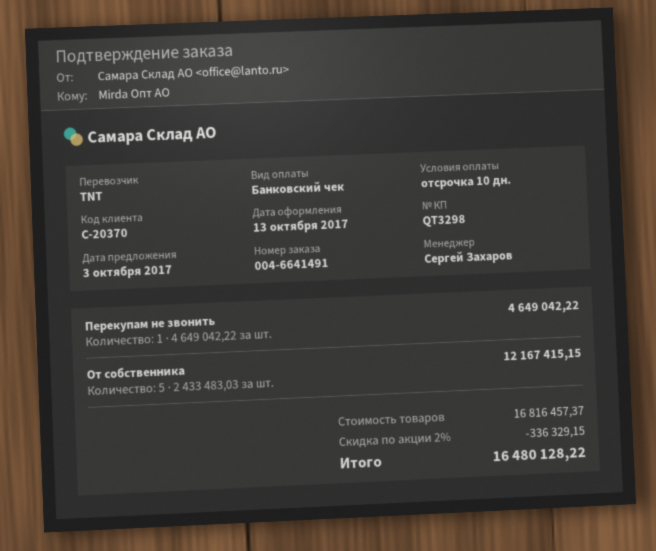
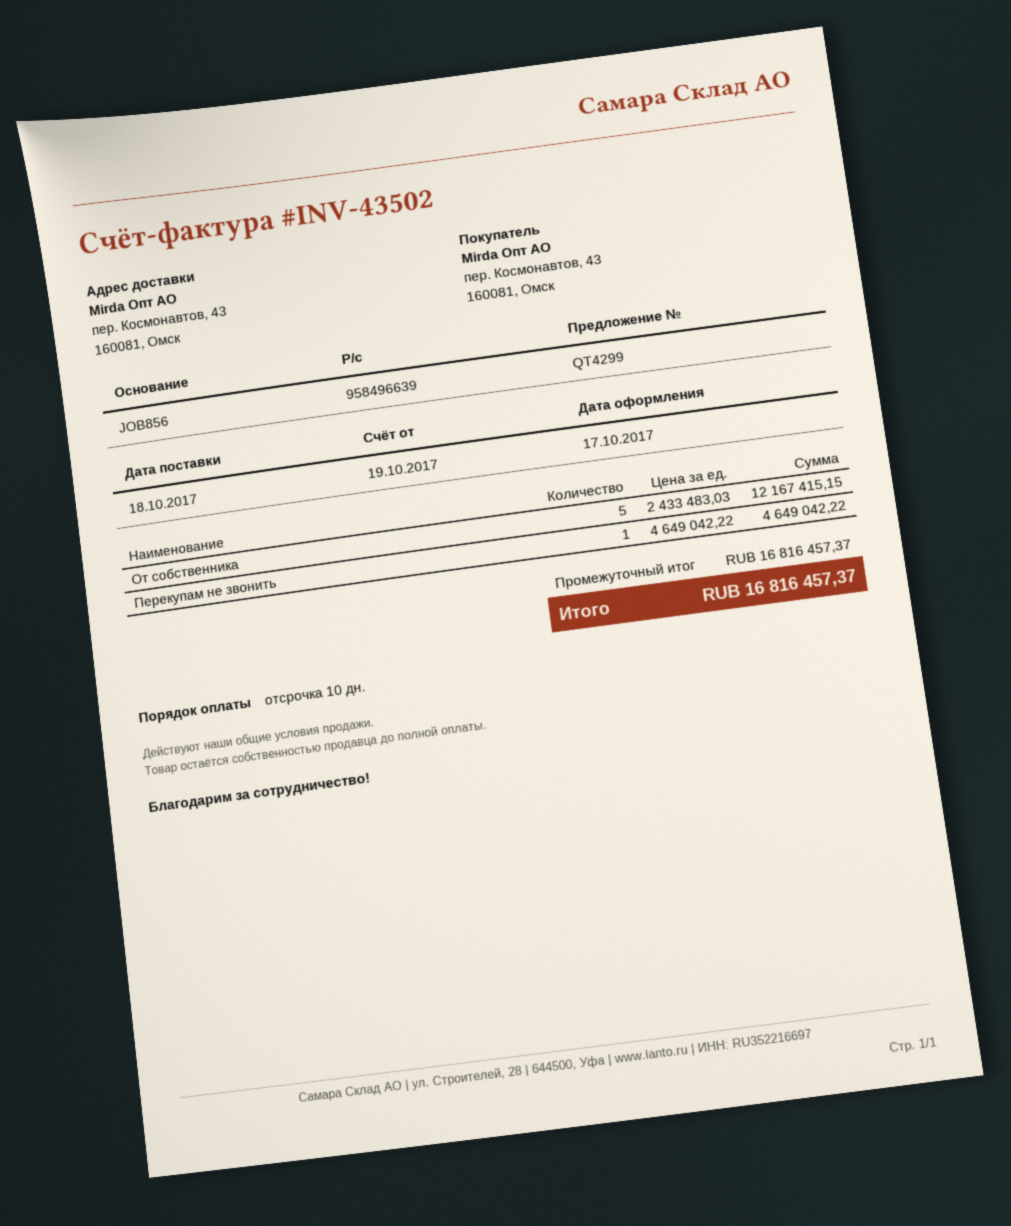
quote number: QT3298 -> QT4299
order date: 2017-10-13 -> 2017-10-17
discount: 2% = 336329.15 -> none
total: 16480128.22 -> 16816457.37

